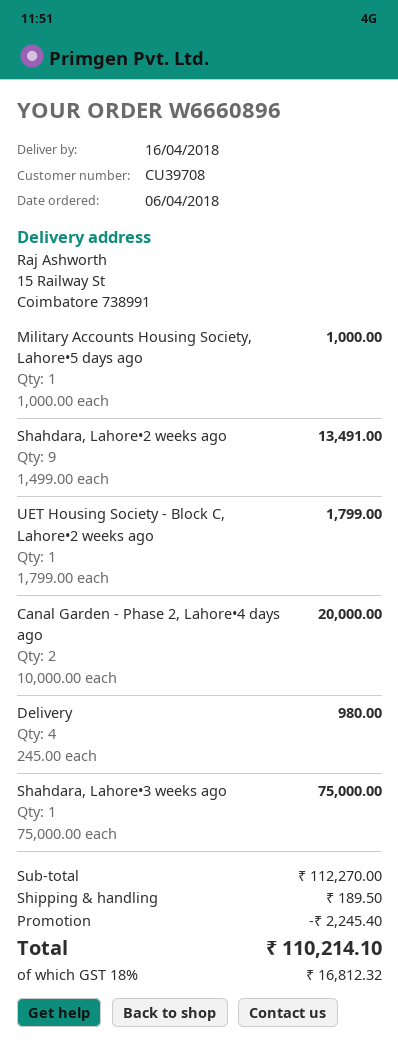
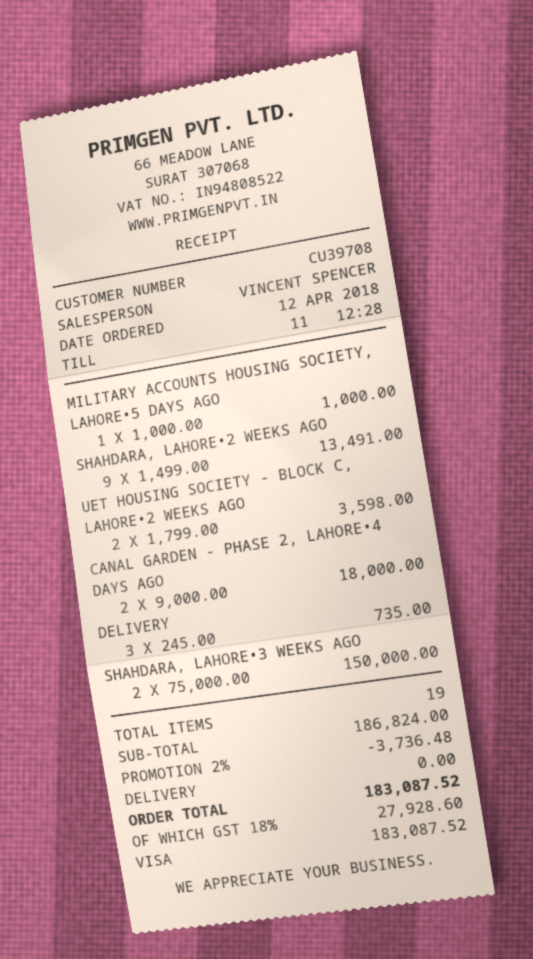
order date: 2018-04-06 -> 2018-04-12
UET Housing Society - Block C, Lahore•2 weeks ago: 1 x 1799.00 = 1799.00 -> 2 x 1799.00 = 3598.00
Canal Garden - Phase 2, Lahore•4 days ago: 2 x 10000.00 = 20000.00 -> 2 x 9000.00 = 18000.00
Delivery: 4 x 245.00 = 980.00 -> 3 x 245.00 = 735.00
Shahdara, Lahore•3 weeks ago: 1 x 75000.00 = 75000.00 -> 2 x 75000.00 = 150000.00
subtotal: 112270.00 -> 186824.00
discount: 2245.40 -> 3736.48
shipping: 189.50 -> 0.00
tax: 18% = 16812.32 -> 18% = 27928.60
total: 110214.10 -> 183087.52

